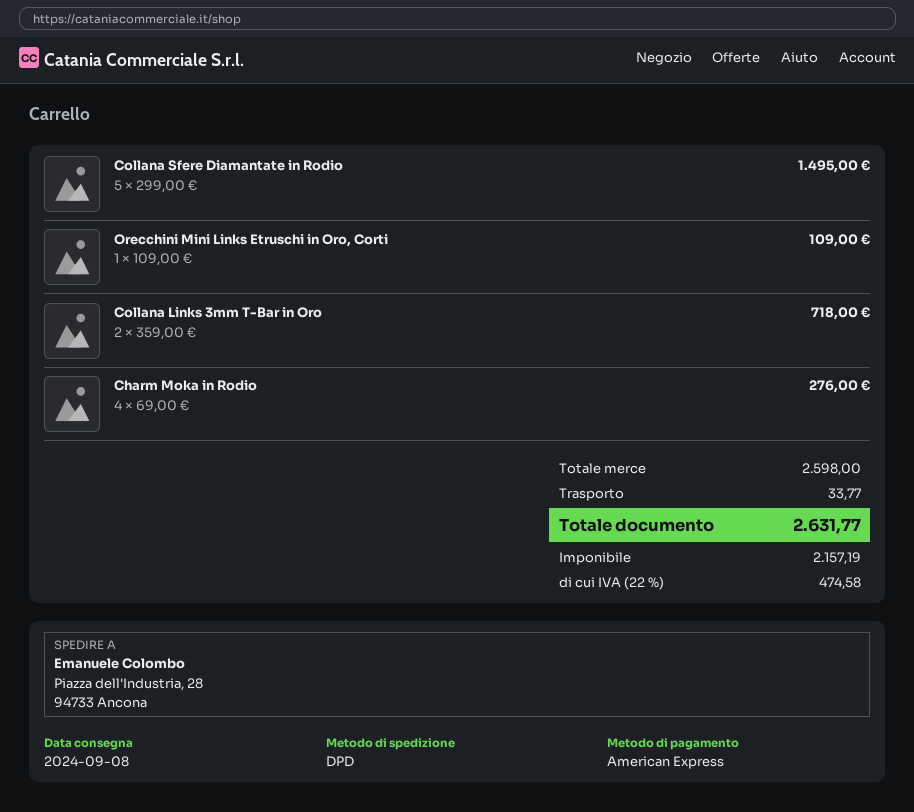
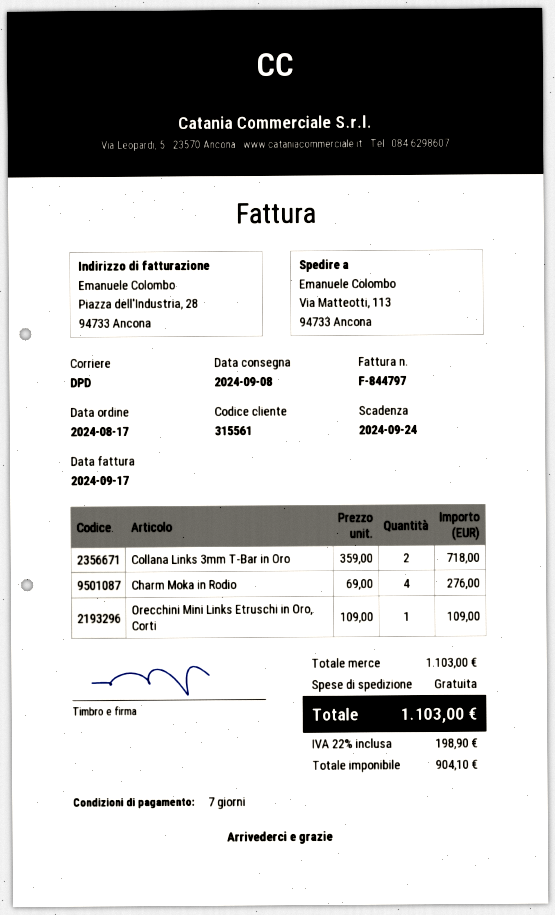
ship to: Piazza dell'Industria, 28, 94733 Ancona -> Via Matteotti, 113, 94733 Ancona
Collana Sfere Diamantate in Rodio: 5 x 299.00 = 1495.00 -> none
subtotal: 2598.00 -> 1103.00
shipping: 33.77 -> 0.00
net: 2157.19 -> 904.10
tax: 22% = 474.58 -> 22% = 198.90
total: 2631.77 -> 1103.00

